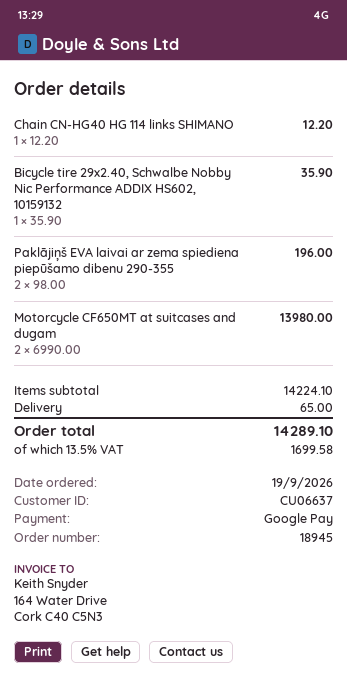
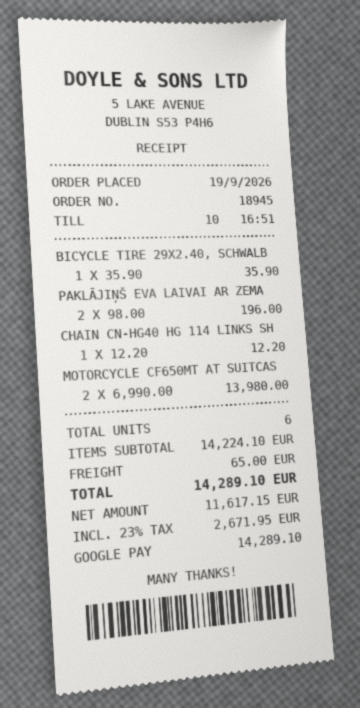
tax: 13.5% = 1699.58 -> 23% = 2671.95

